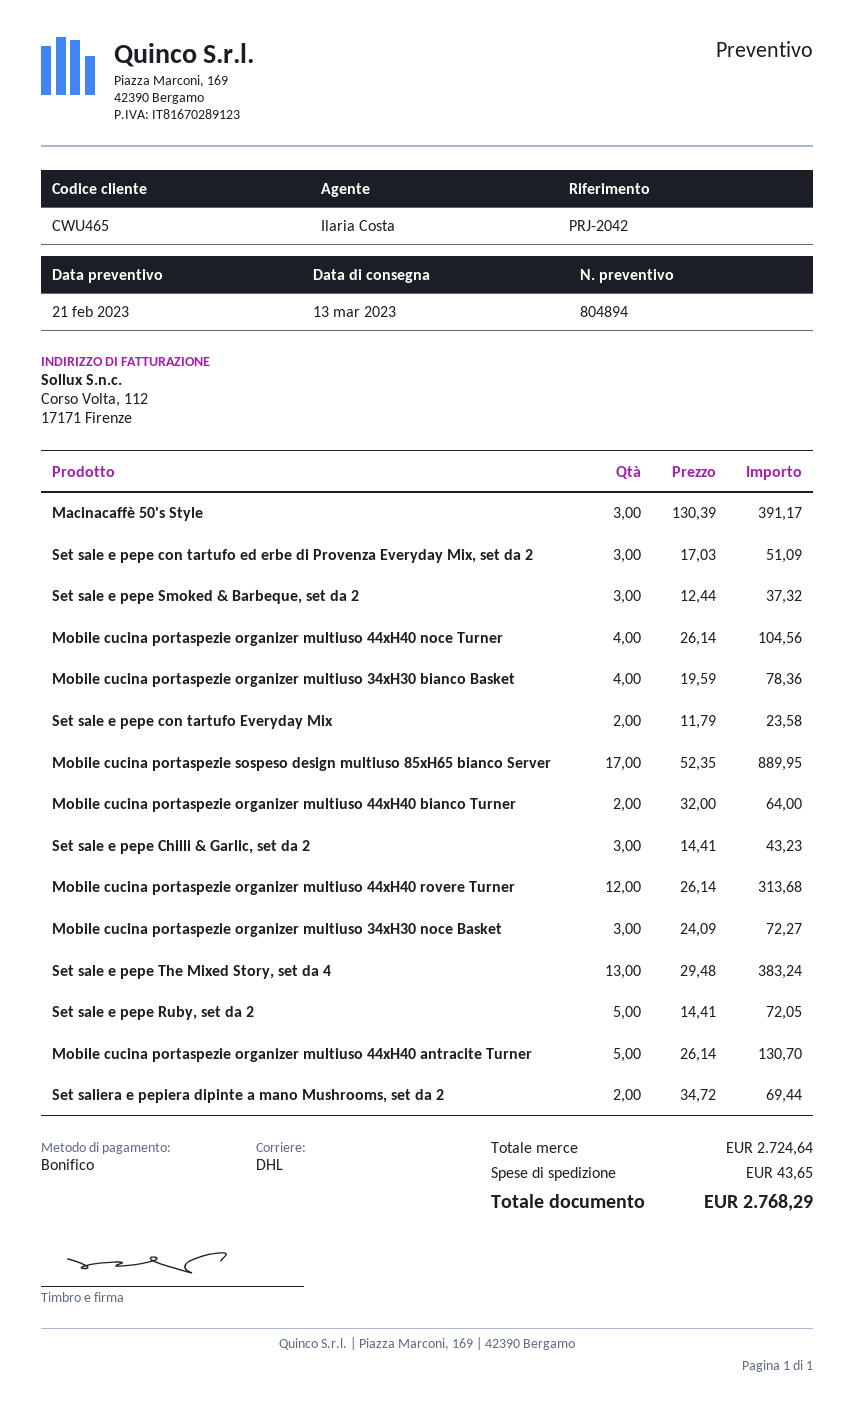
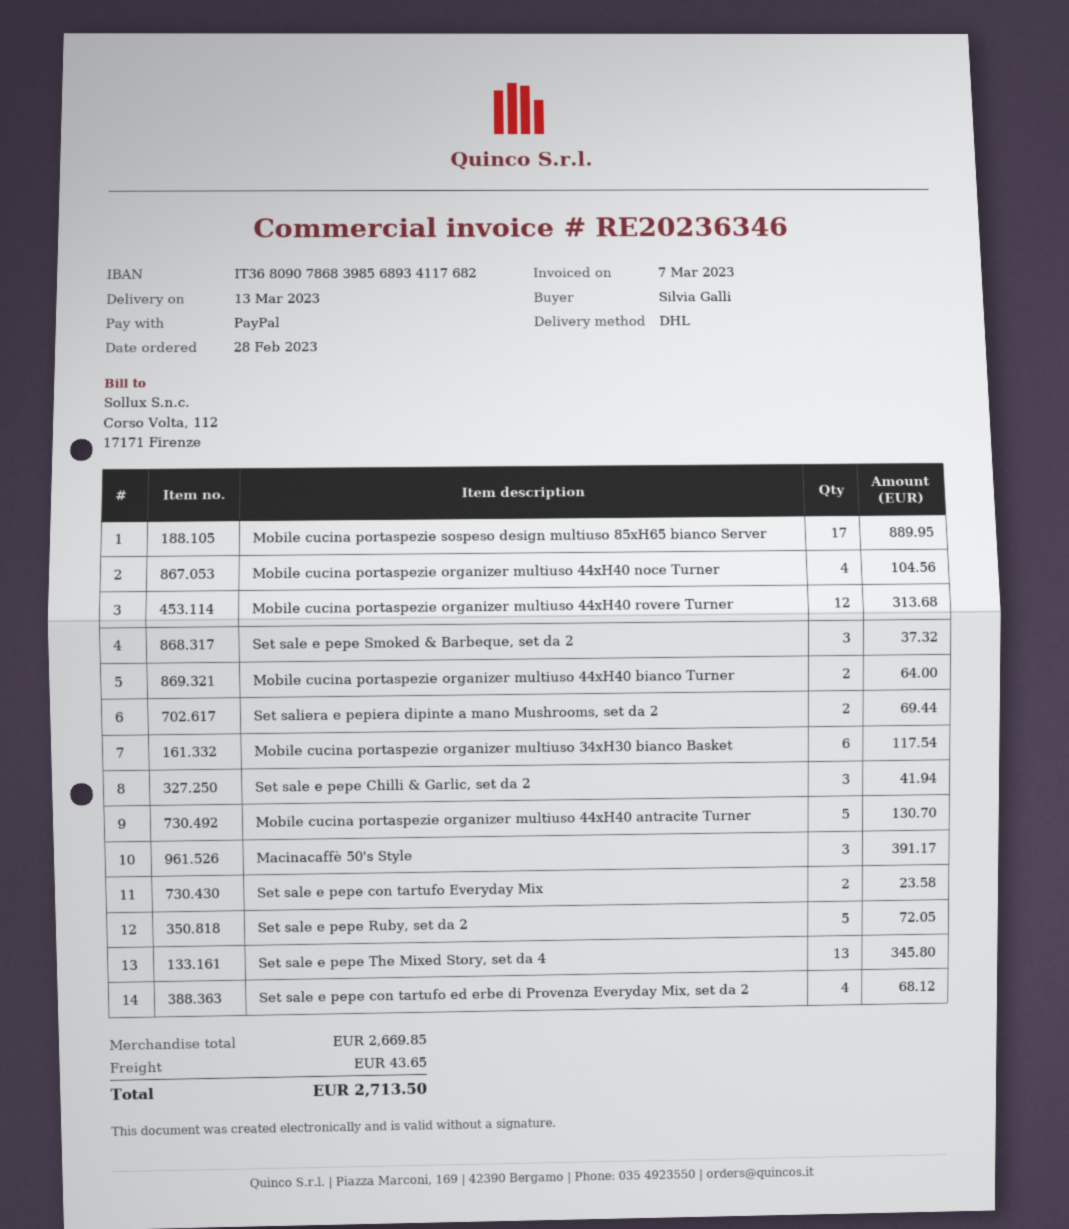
payment method: bank transfer -> PayPal
Set sale e pepe con tartufo ed erbe di Provenza Everyday Mix, set da 2: 3 for 51.09 -> 4 for 68.12
Mobile cucina portaspezie organizer multiuso 34xH30 bianco Basket: 4 for 78.36 -> 6 for 117.54
Set sale e pepe Chilli & Garlic, set da 2: 3 for 43.23 -> 3 for 41.94
Mobile cucina portaspezie organizer multiuso 34xH30 noce Basket: 3 for 72.27 -> none
Set sale e pepe The Mixed Story, set da 4: 13 for 383.24 -> 13 for 345.80
subtotal: 2724.64 -> 2669.85
total: 2768.29 -> 2713.50

